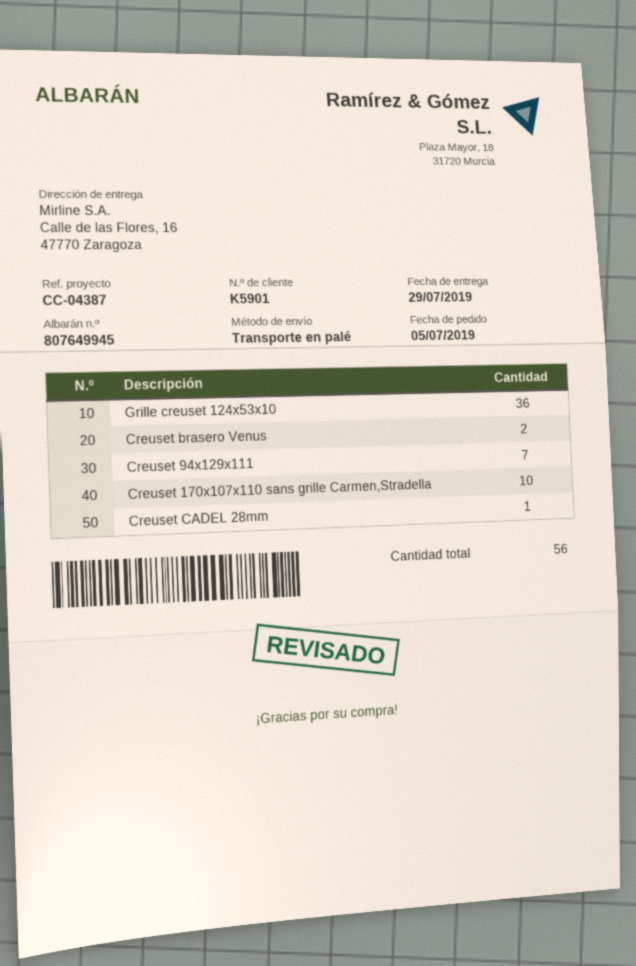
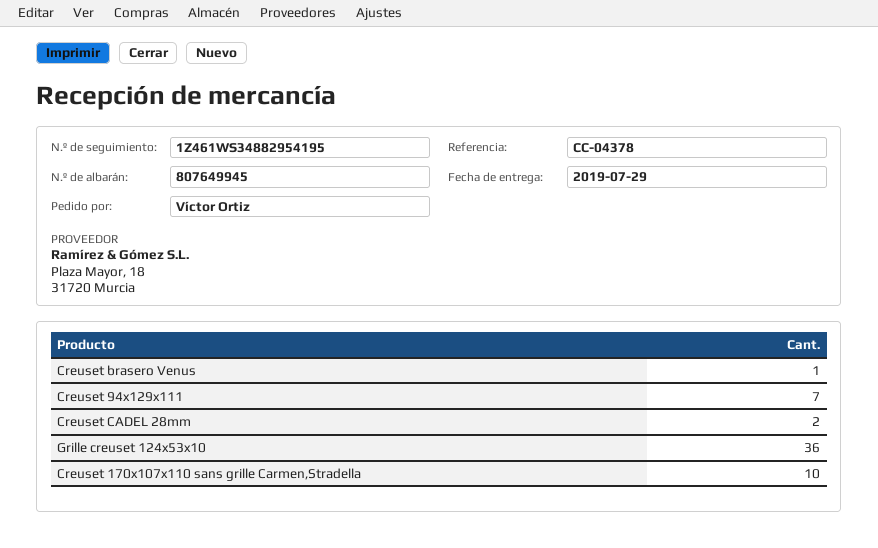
reference: CC-04387 -> CC-04378
Creuset brasero Venus: 2 -> 1
Creuset CADEL 28mm: 1 -> 2

